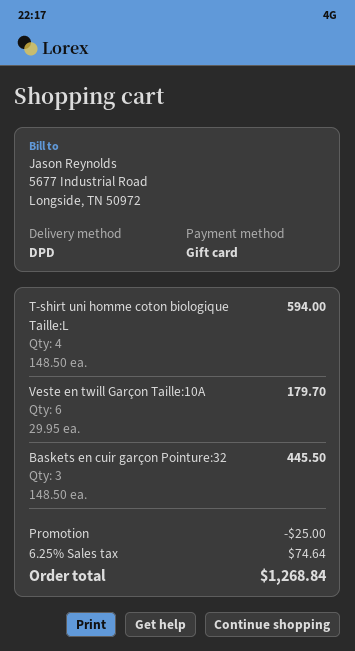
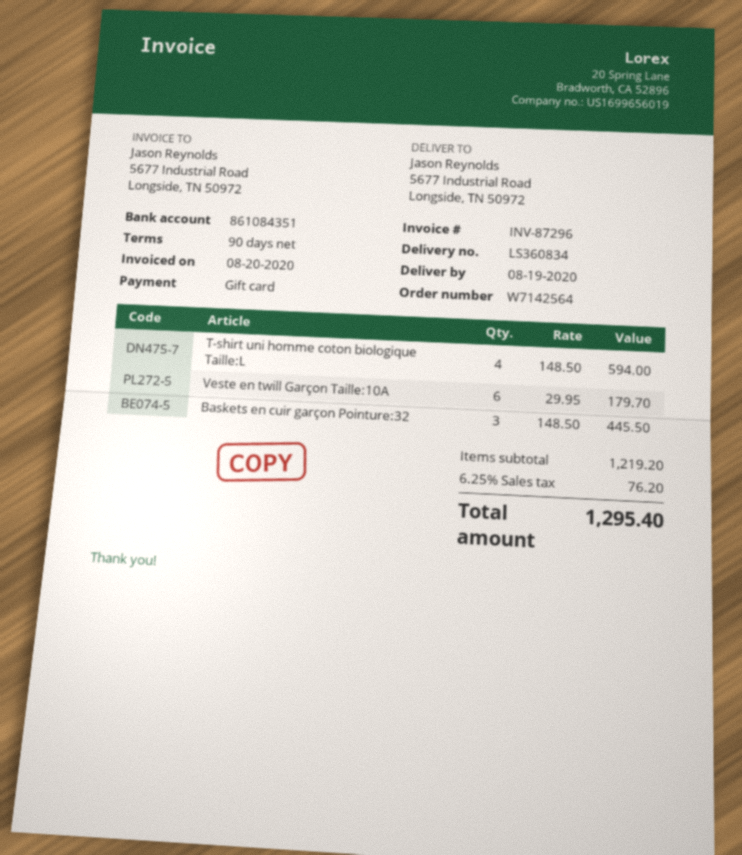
discount: 25.00 -> none
tax: 6.25% = 74.64 -> 6.25% = 76.20
total: 1268.84 -> 1295.40

